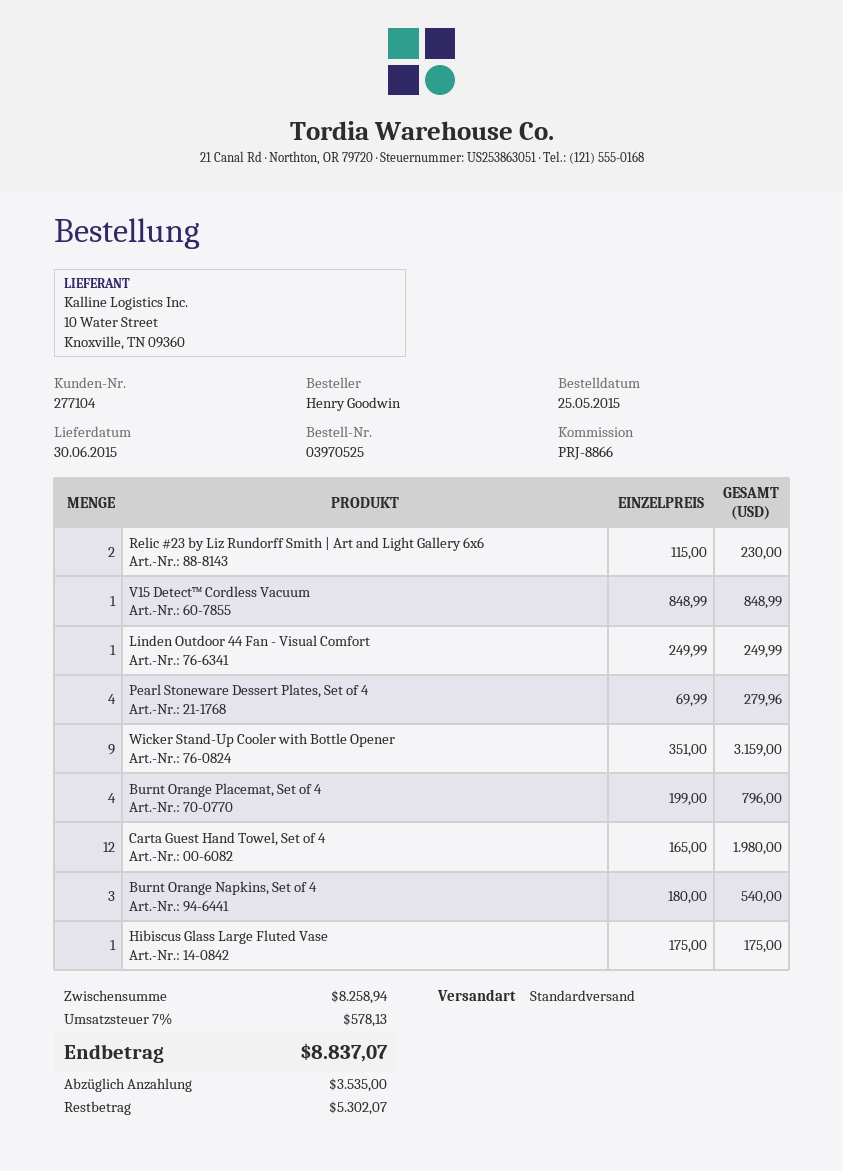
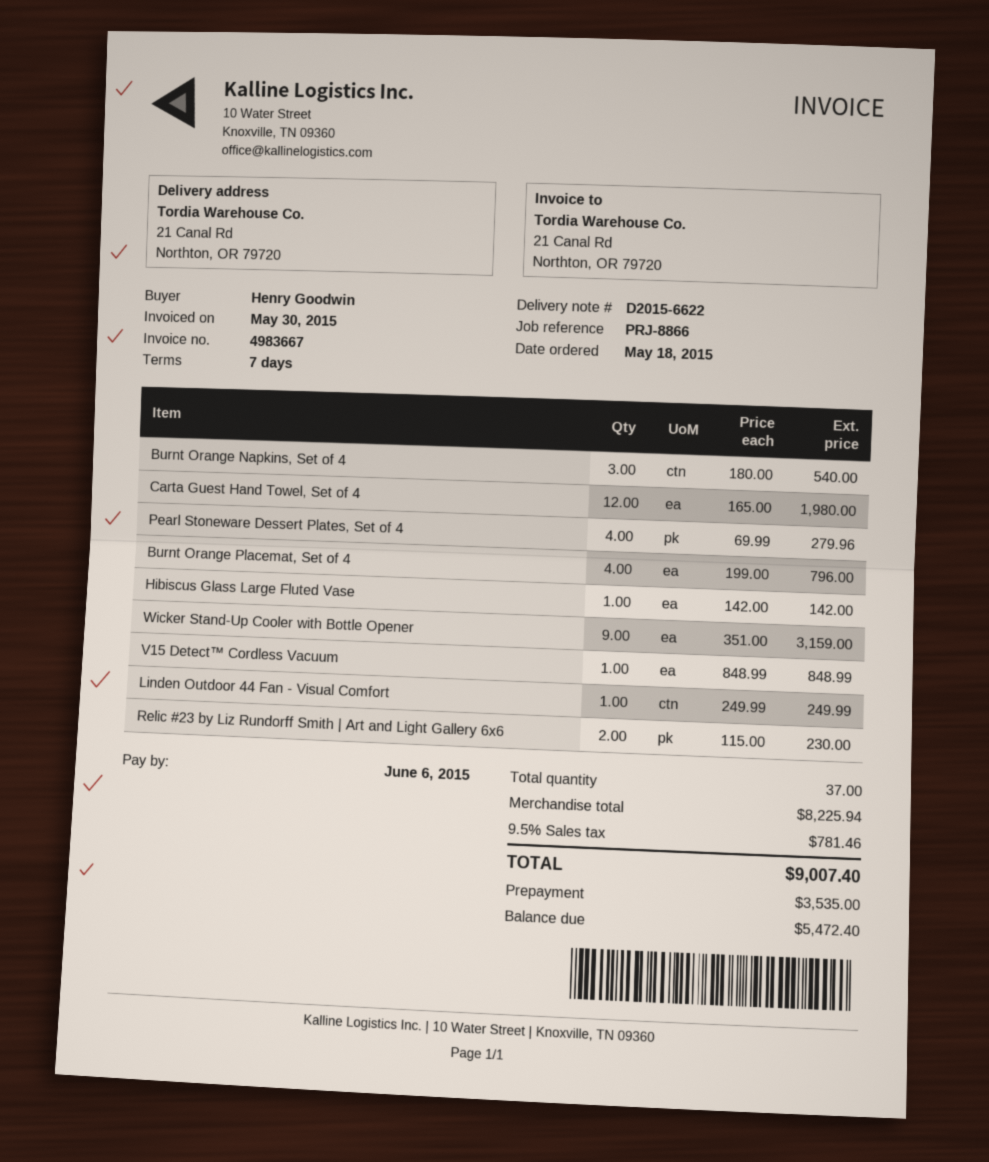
order date: 2015-05-25 -> 2015-05-18
Hibiscus Glass Large Fluted Vase: 1 x 175.00 = 175.00 -> 1 x 142.00 = 142.00
subtotal: 8258.94 -> 8225.94
tax: 7% = 578.13 -> 9.5% = 781.46
total: 8837.07 -> 9007.40
balance: 5302.07 -> 5472.40

